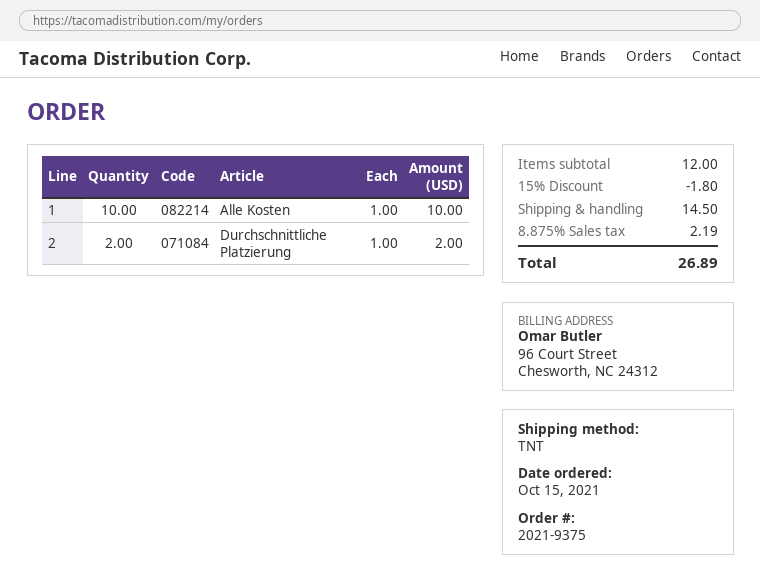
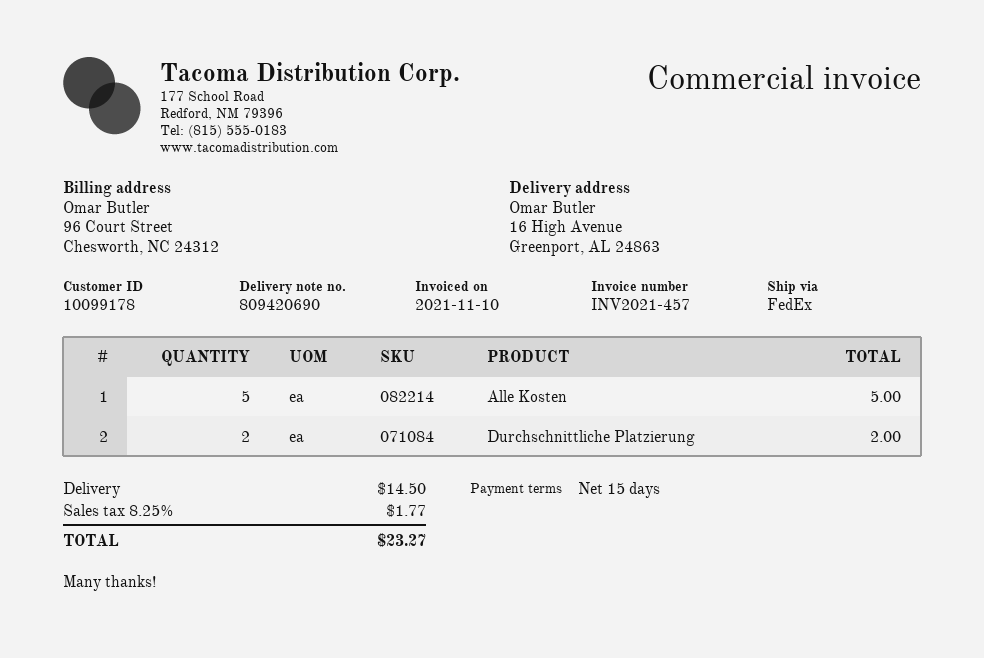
shipping method: TNT -> FedEx
Alle Kosten: 10 for 10.00 -> 5 for 5.00
discount: 15% = 1.80 -> none
tax: 8.875% = 2.19 -> 8.25% = 1.77
total: 26.89 -> 23.27

